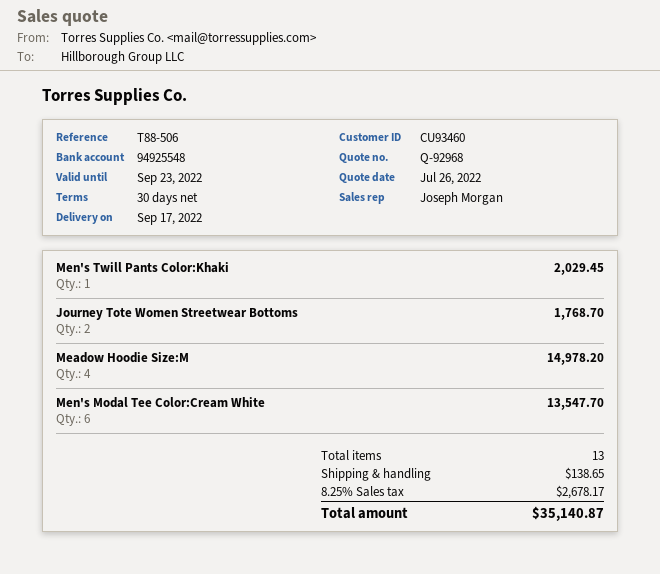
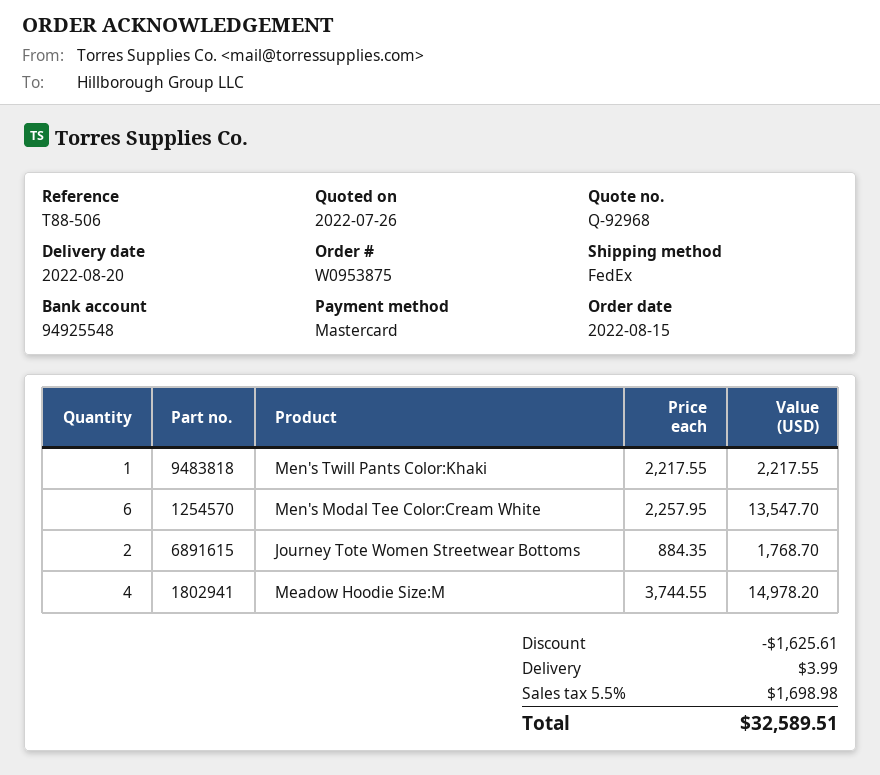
delivery date: 2022-09-17 -> 2022-08-20
Men's Twill Pants Color:Khaki: 1 for 2029.45 -> 1 for 2217.55
discount: none -> 1625.61
shipping: 138.65 -> 3.99
tax: 8.25% = 2678.17 -> 5.5% = 1698.98
total: 35140.87 -> 32589.51

